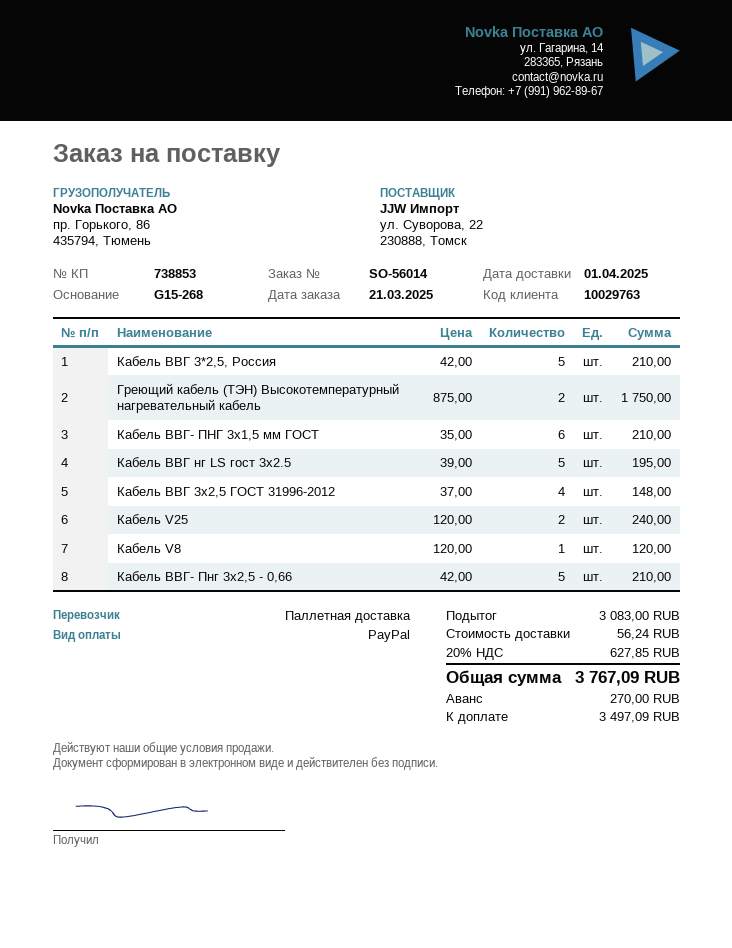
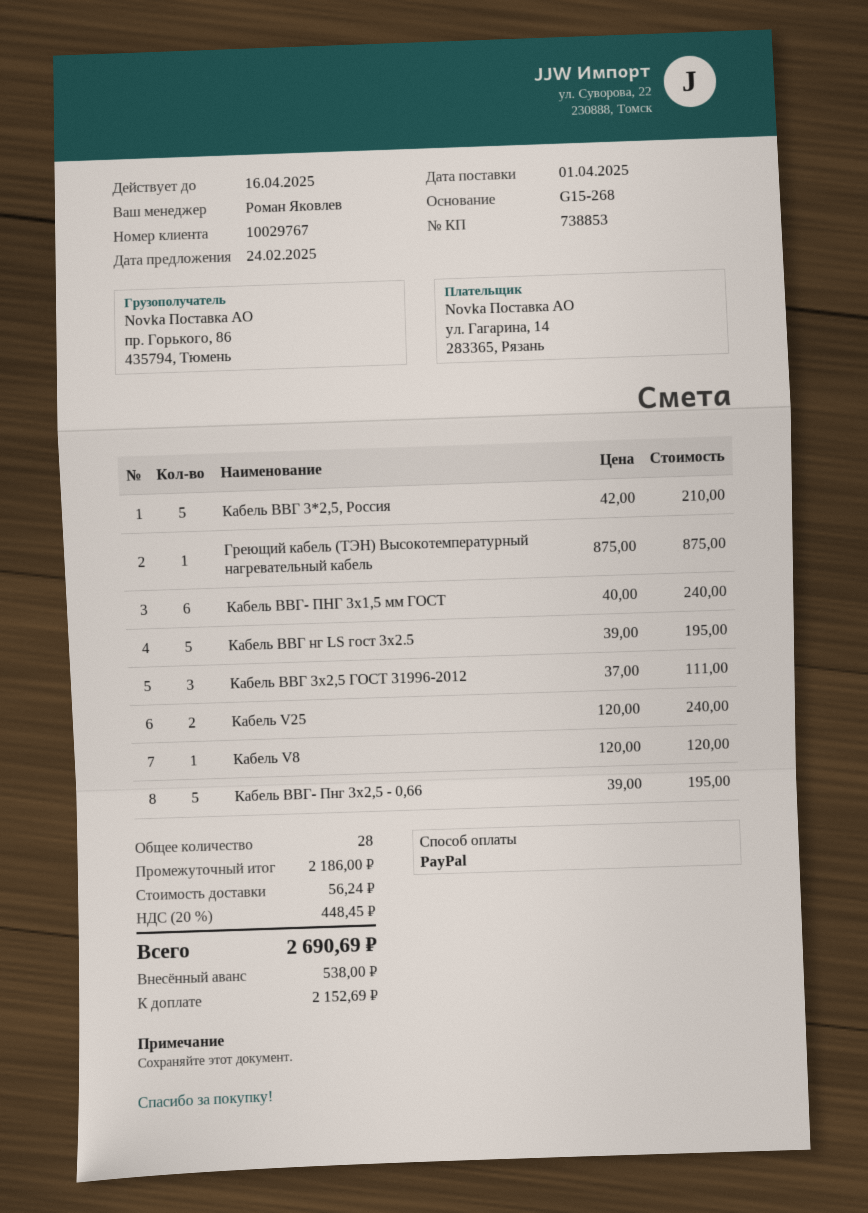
customer number: 10029763 -> 10029767
Греющий кабель (ТЭН) Высокотемпературный нагревательный кабель: 2 x 875.00 = 1750.00 -> 1 x 875.00 = 875.00
Кабель ВВГ- ПНГ 3х1,5 мм ГОСТ: 6 x 35.00 = 210.00 -> 6 x 40.00 = 240.00
Кабель ВВГ 3х2,5 ГОСТ 31996-2012: 4 x 37.00 = 148.00 -> 3 x 37.00 = 111.00
Кабель ВВГ- Пнг 3х2,5 - 0,66: 5 x 42.00 = 210.00 -> 5 x 39.00 = 195.00
subtotal: 3083.00 -> 2186.00
tax: 20% = 627.85 -> 20% = 448.45
total: 3767.09 -> 2690.69
deposit: 270.00 -> 538.00
balance: 3497.09 -> 2152.69

